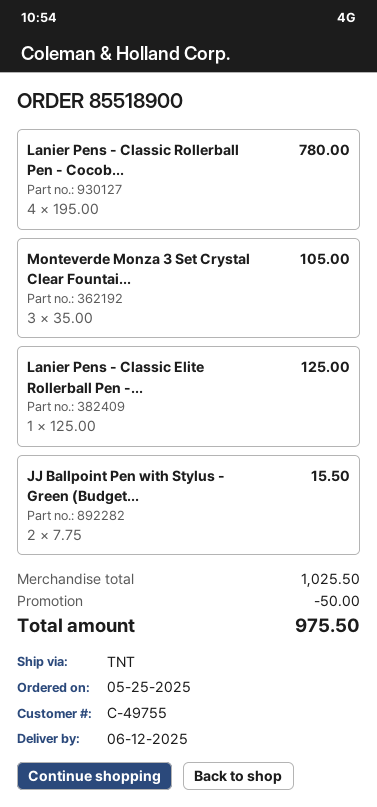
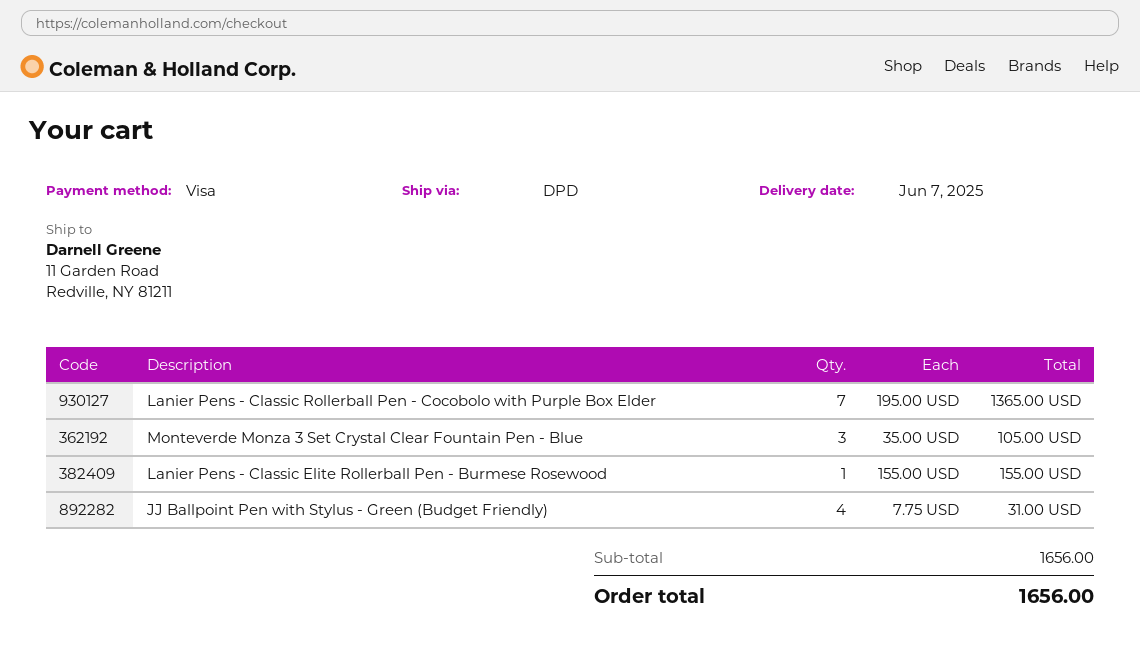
delivery date: 2025-06-12 -> 2025-06-07
shipping method: TNT -> DPD
Lanier Pens - Classic Rollerball Pen - Cocob...: 4 x 195.00 = 780.00 -> 7 x 195.00 = 1365.00
Lanier Pens - Classic Elite Rollerball Pen -...: 1 x 125.00 = 125.00 -> 1 x 155.00 = 155.00
JJ Ballpoint Pen with Stylus - Green (Budget...: 2 x 7.75 = 15.50 -> 4 x 7.75 = 31.00
subtotal: 1025.50 -> 1656.00
discount: 50.00 -> none
total: 975.50 -> 1656.00

